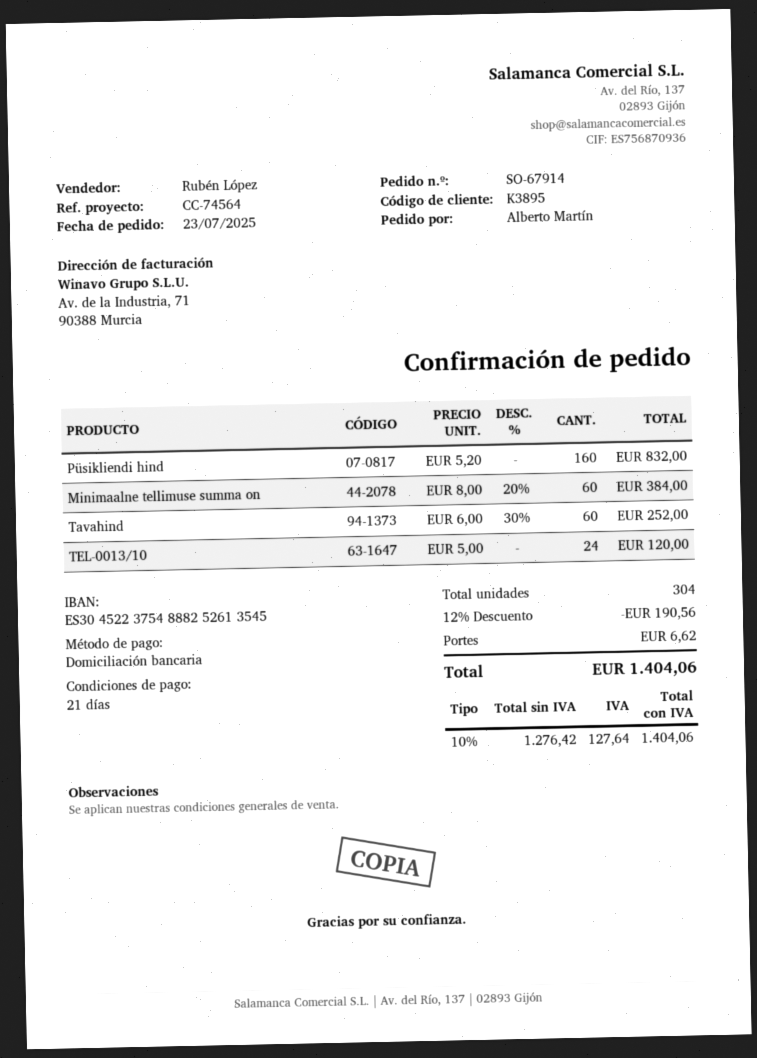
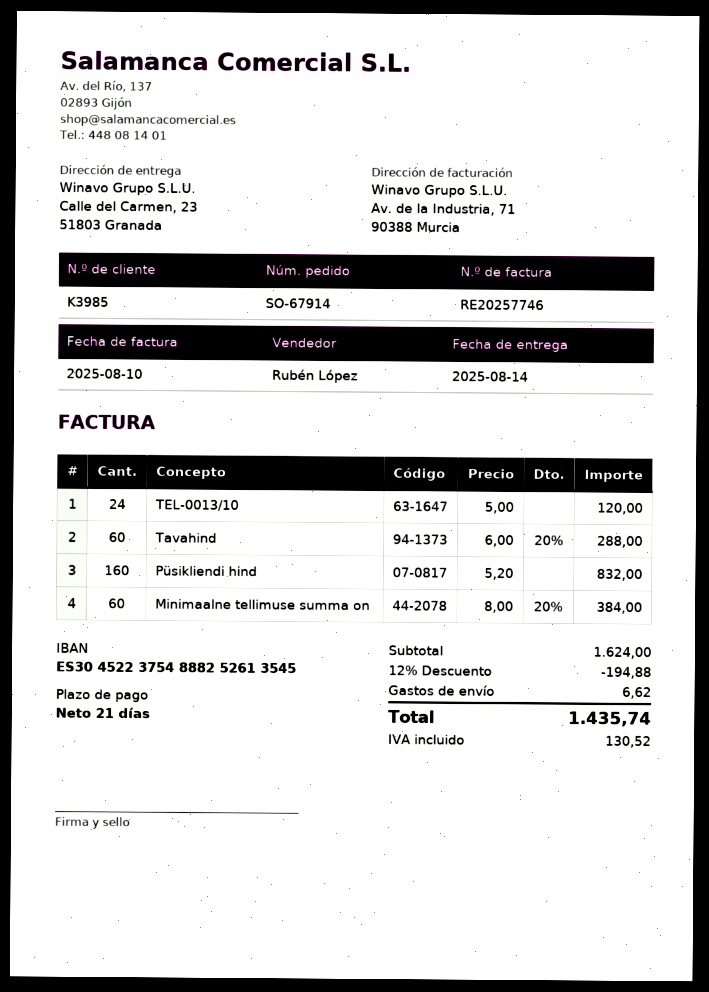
customer number: K3895 -> K3985
Tavahind: 60 x 6.00 - 30% = 252.00 -> 60 x 6.00 - 20% = 288.00
discount: 12% = 190.56 -> 12% = 194.88
tax: 127.64 -> 130.52
total: 1404.06 -> 1435.74

